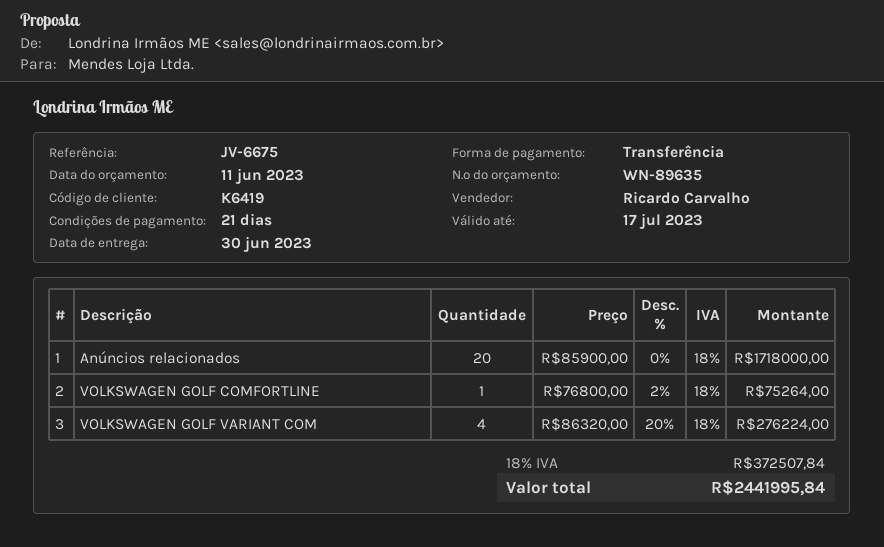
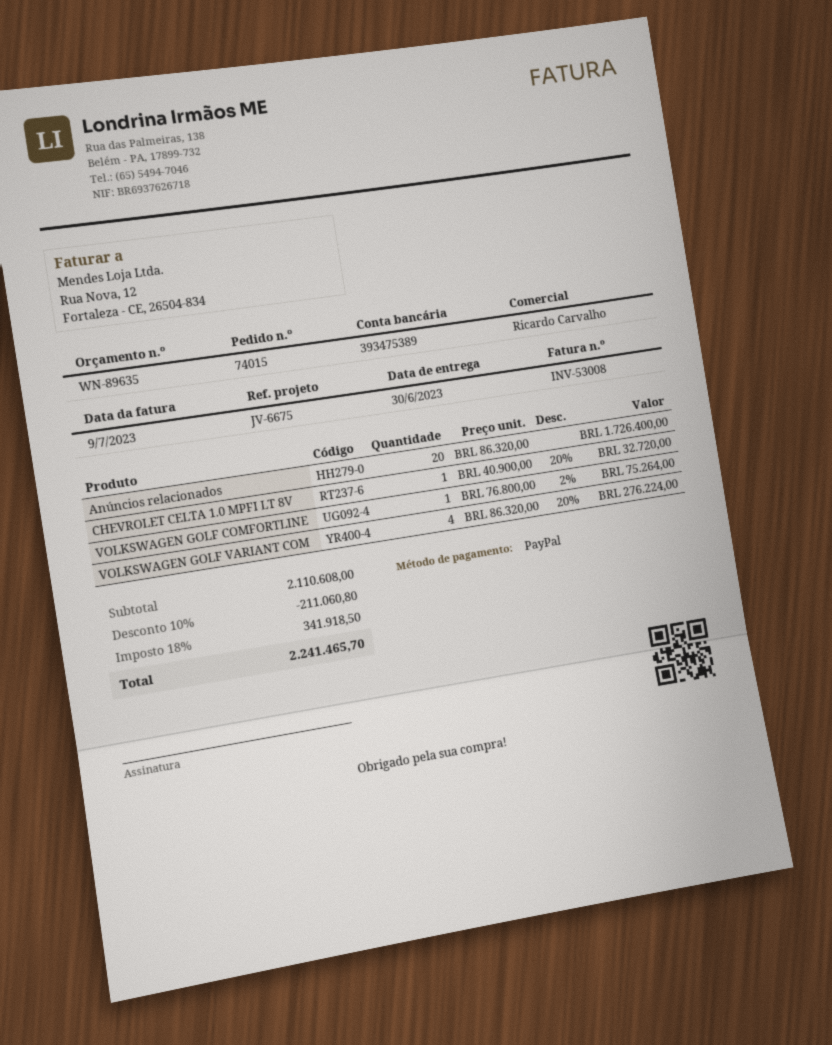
payment method: bank transfer -> PayPal
Anúncios relacionados: 20 x 85900.00 = 1718000.00 -> 20 x 86320.00 = 1726400.00
CHEVROLET CELTA 1.0 MPFI LT 8V: none -> 1 x 40900.00 - 20% = 32720.00
discount: none -> 10% = 211060.80
tax: 18% = 372507.84 -> 18% = 341918.50
total: 2441995.84 -> 2241465.70

